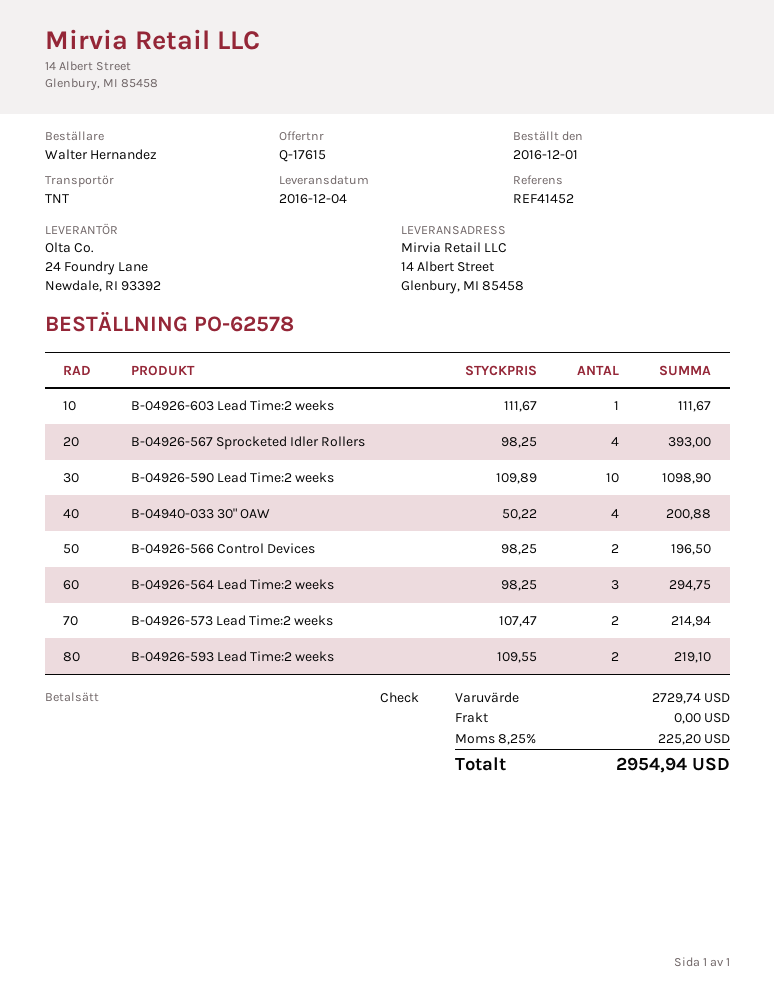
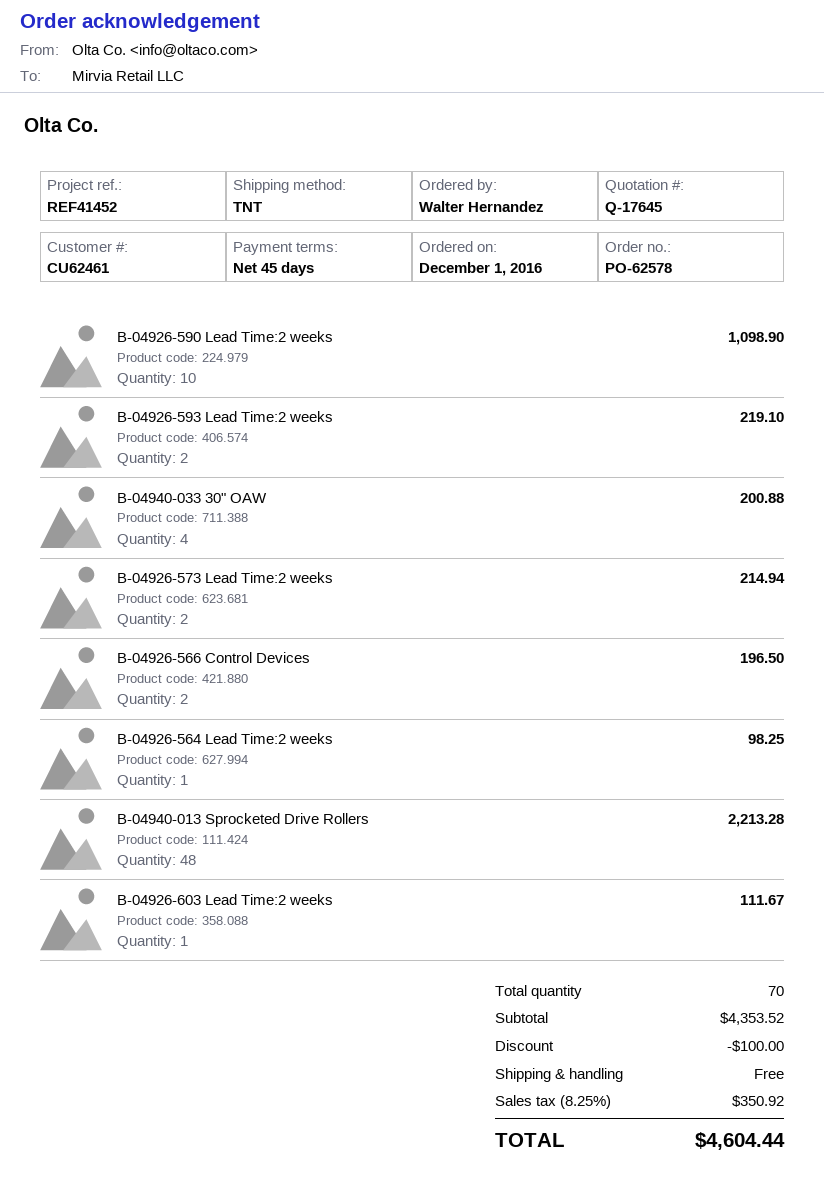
quote number: Q-17615 -> Q-17645
B-04926-567 Sprocketed Idler Rollers: 4 for 393.00 -> none
B-04926-564 Lead Time:2 weeks: 3 for 294.75 -> 1 for 98.25
B-04940-013 Sprocketed Drive Rollers: none -> 48 for 2213.28
subtotal: 2729.74 -> 4353.52
discount: none -> 100.00
tax: 8.25% = 225.20 -> 8.25% = 350.92
total: 2954.94 -> 4604.44

